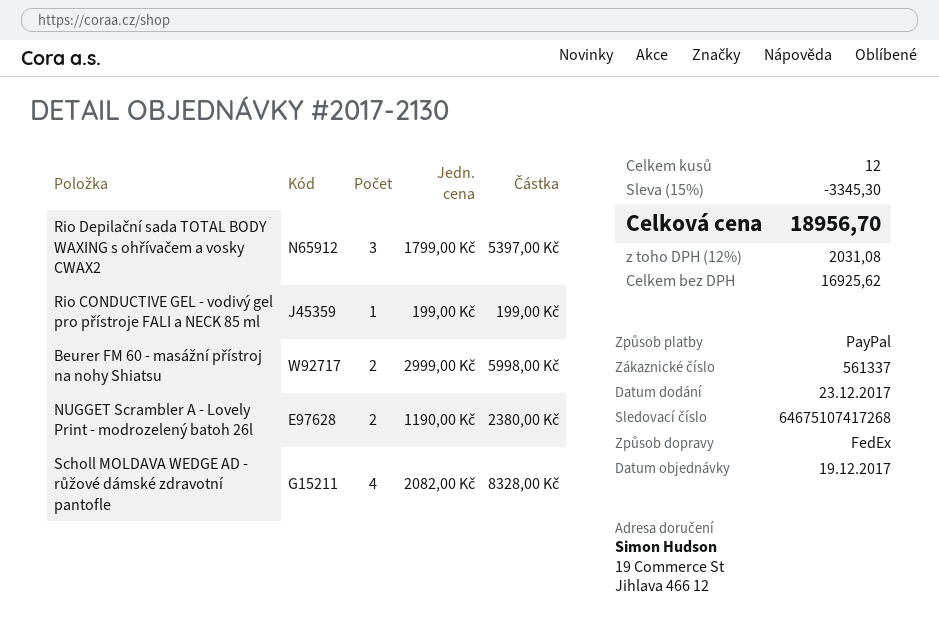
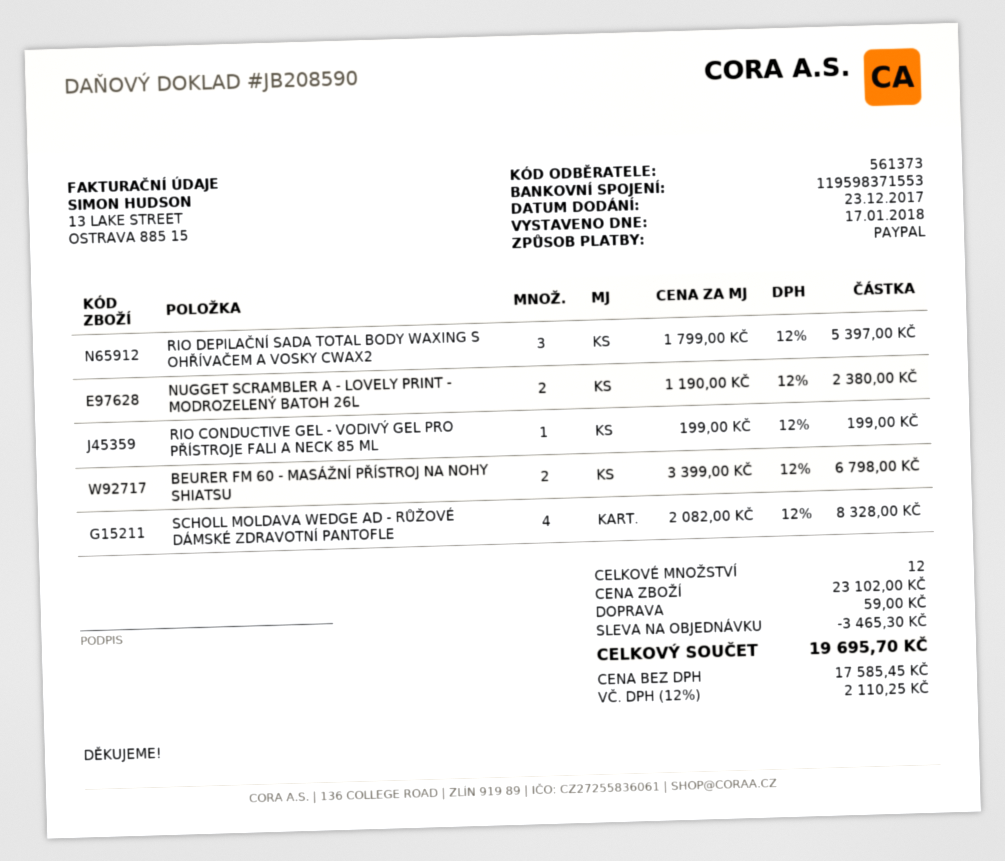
customer number: 561337 -> 561373
Beurer FM 60 - masážní přístroj na nohy Shiatsu: 2 x 2999.00 = 5998.00 -> 2 x 3399.00 = 6798.00
discount: 3345.30 -> 3465.30
shipping: none -> 59.00
net: 16925.62 -> 17585.45
tax: 12% = 2031.08 -> 12% = 2110.25
total: 18956.70 -> 19695.70

